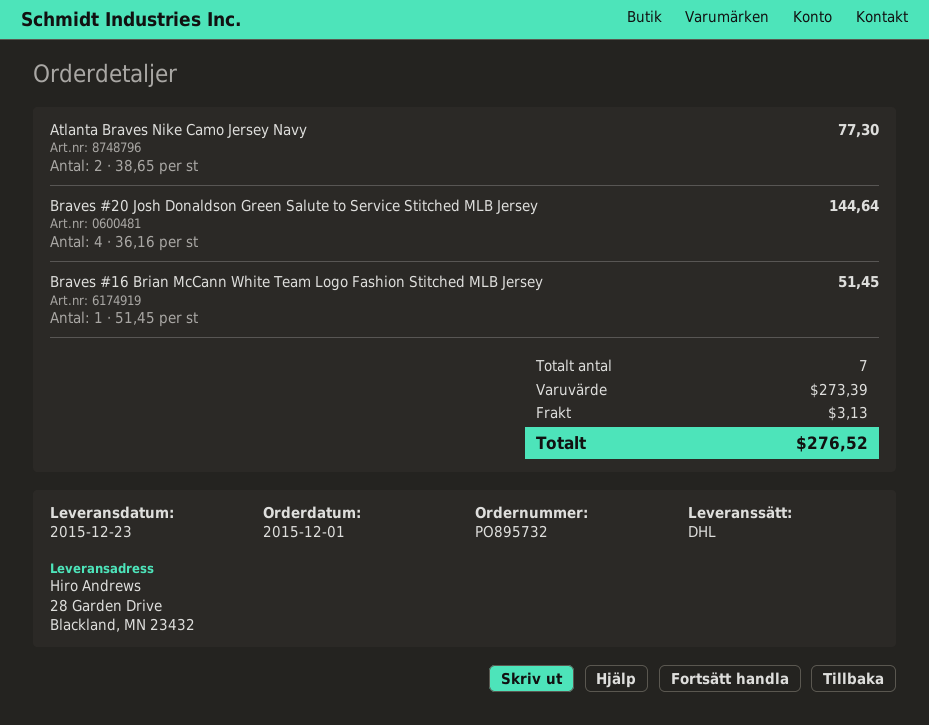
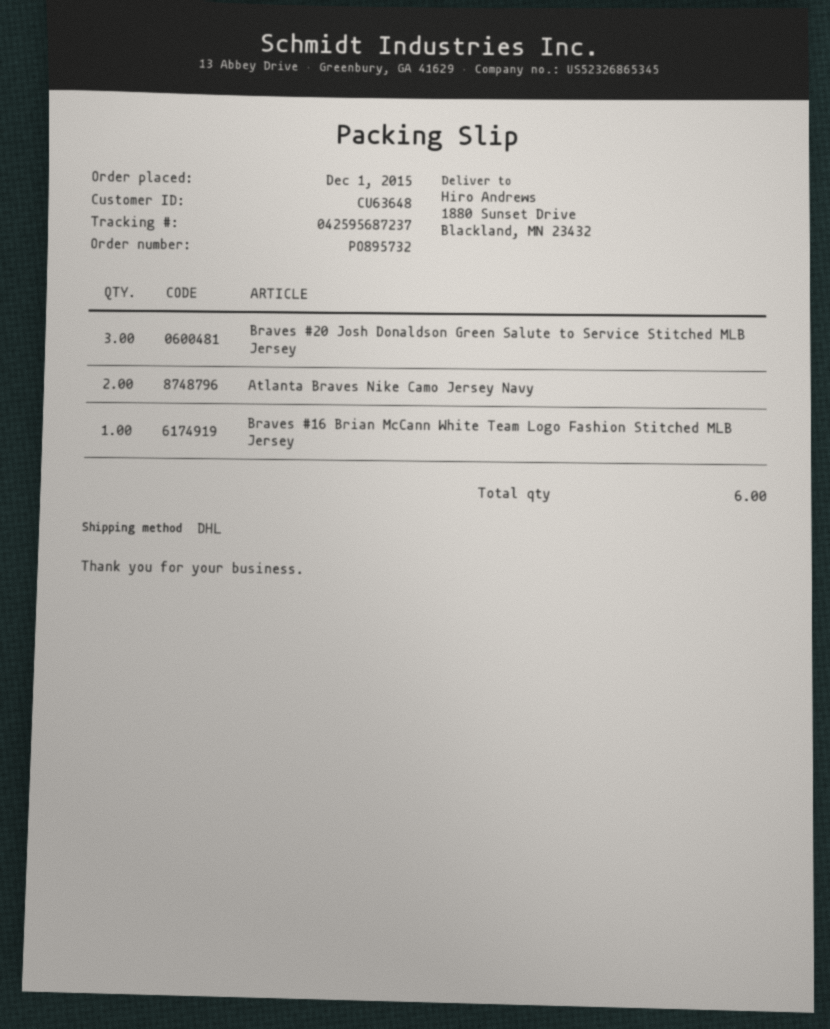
ship to: 28 Garden Drive, Blackland, MN 23432 -> 1880 Sunset Drive, Blackland, MN 23432
Braves #20 Josh Donaldson Green Salute to Service Stitched MLB Jersey: 4 -> 3
total quantity: 7 -> 6

